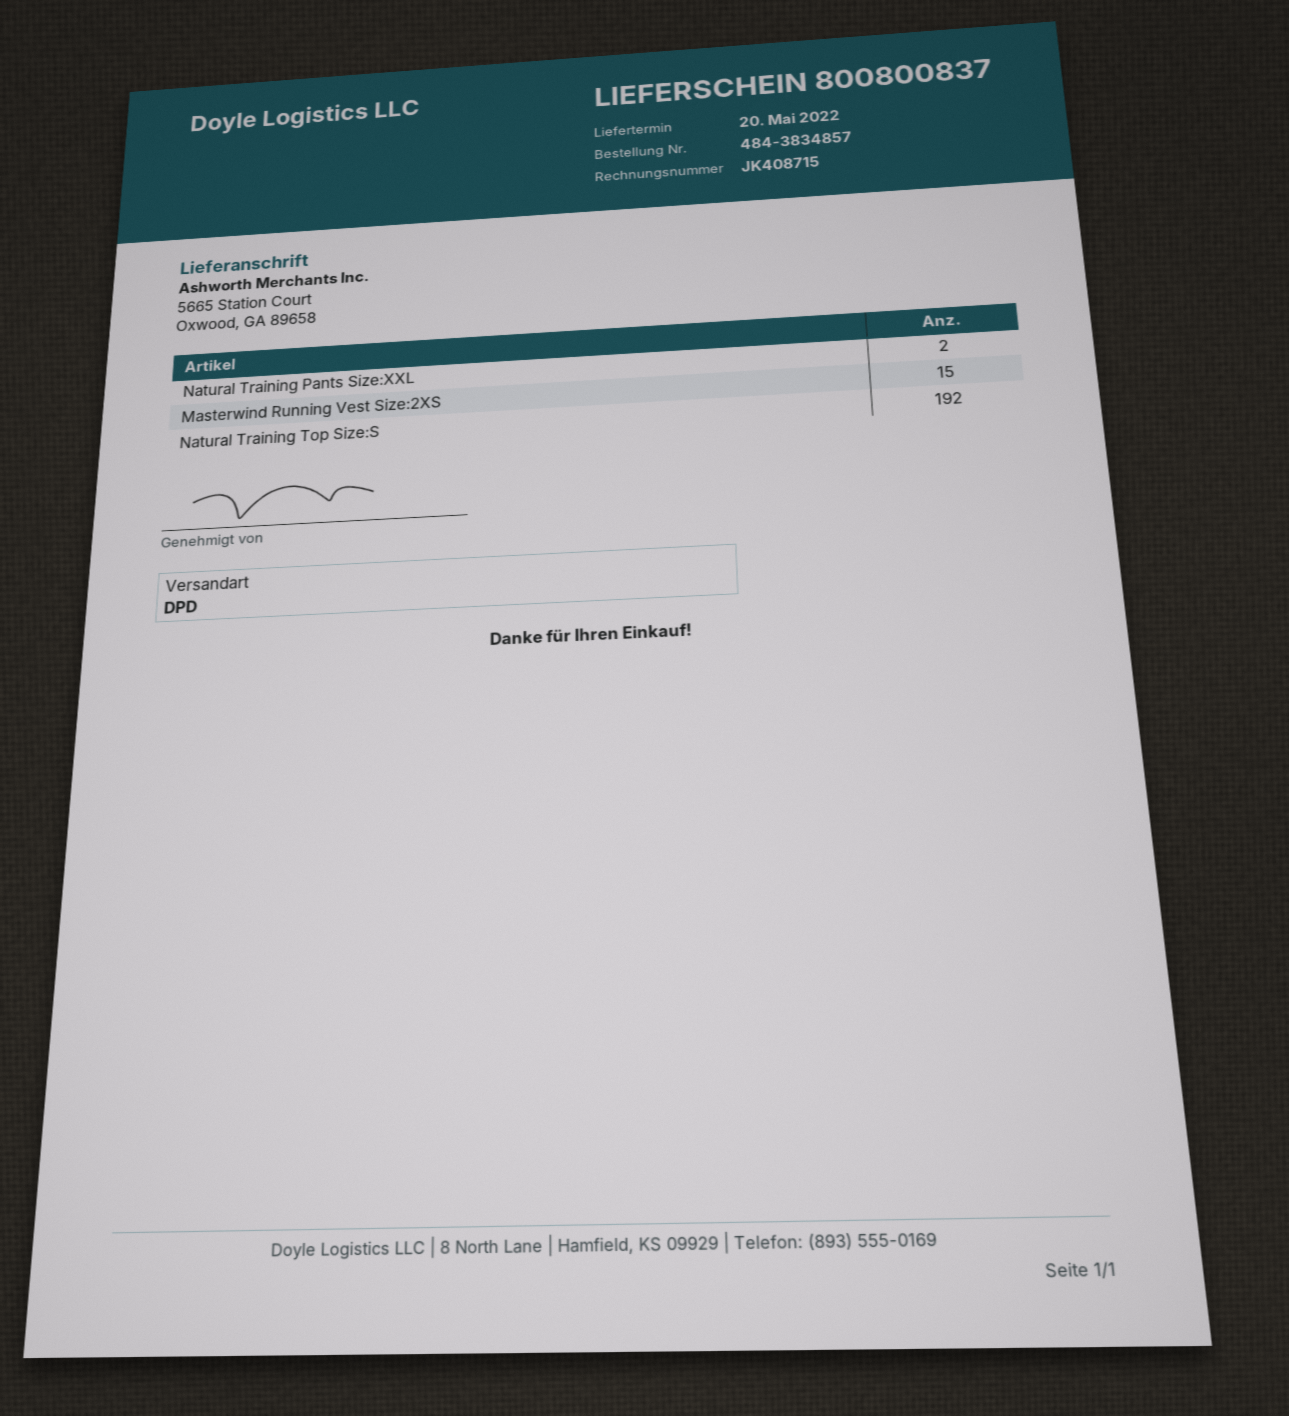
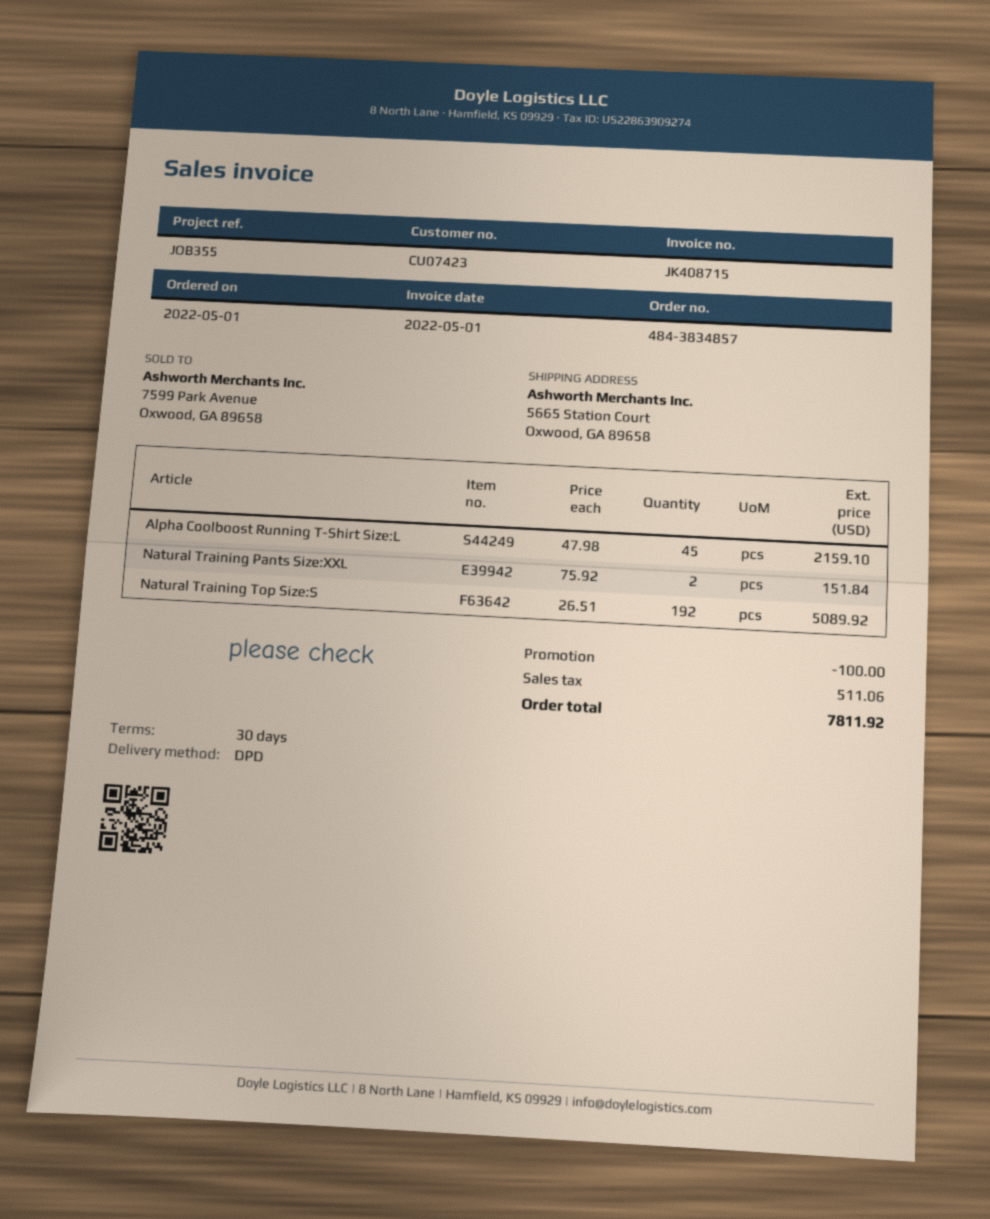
Masterwind Running Vest Size:2XS: 15 -> none
Alpha Coolboost Running T-Shirt Size:L: none -> 45

